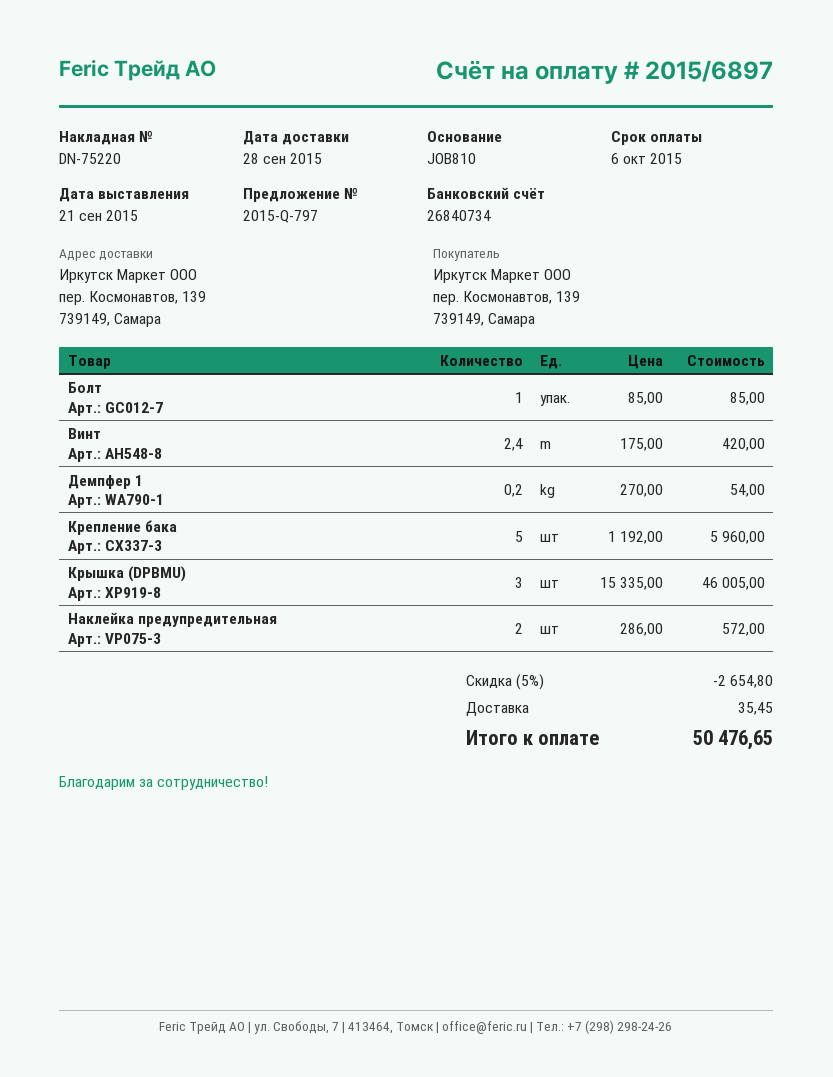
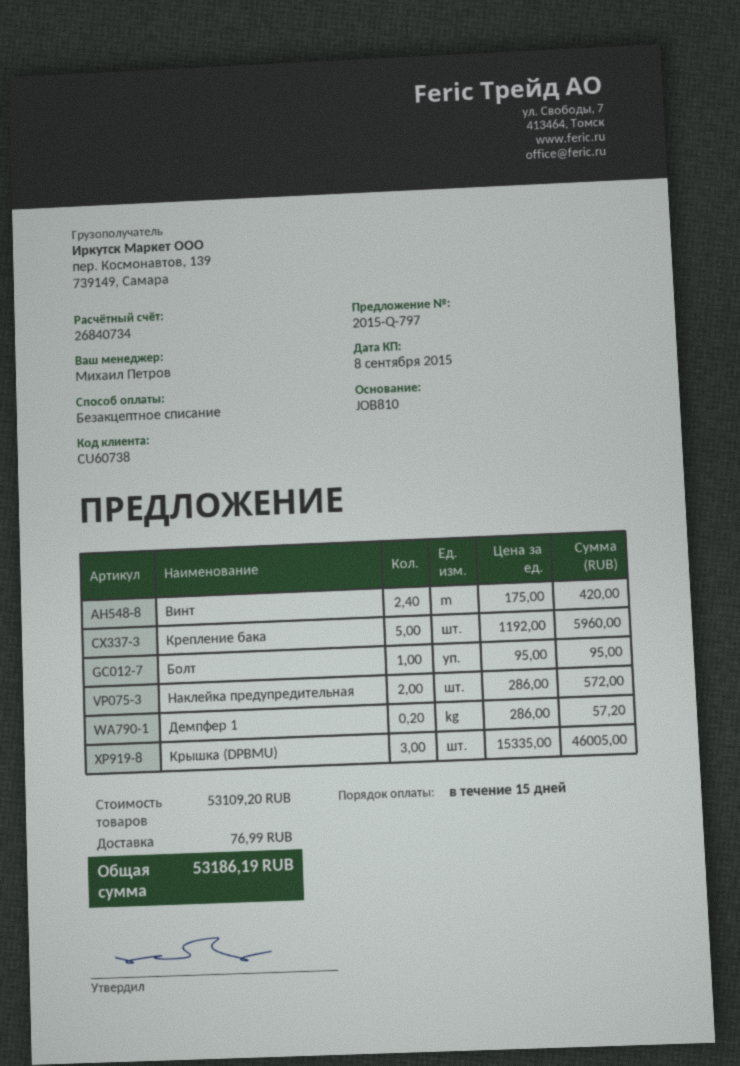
Болт: 1 x 85.00 = 85.00 -> 1 x 95.00 = 95.00
Демпфер 1: 0.2 x 270.00 = 54.00 -> 0.2 x 286.00 = 57.20
discount: 5% = 2654.80 -> none
shipping: 35.45 -> 76.99
total: 50476.65 -> 53186.19

